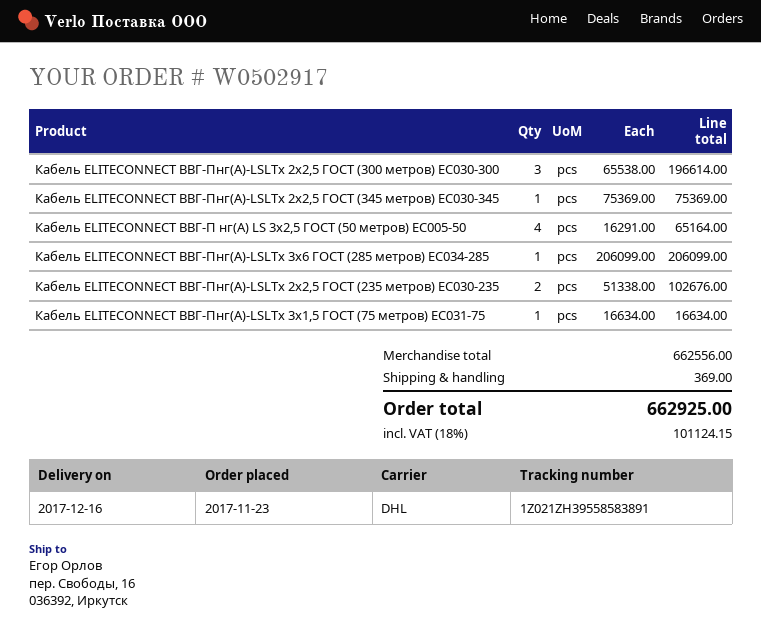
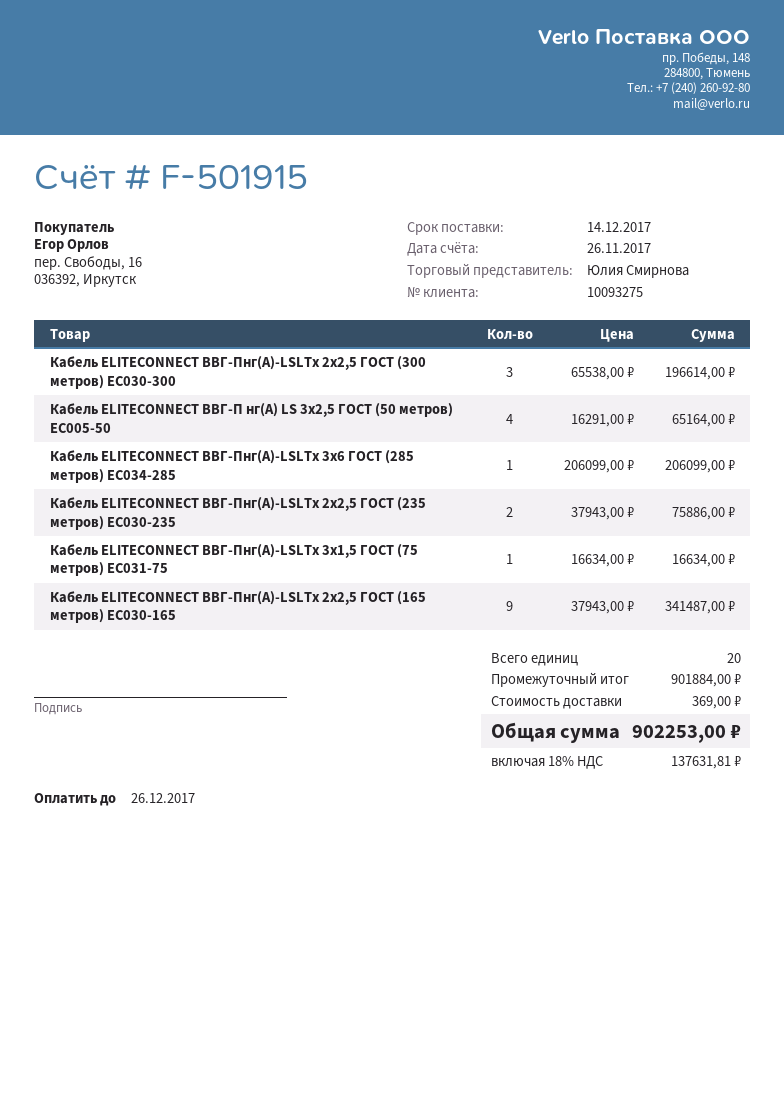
delivery date: 2017-12-16 -> 2017-12-14
Кабель ELITECONNECT ВВГ-Пнг(А)-LSLTx 2х2,5 ГОСТ (345 метров) EC030-345: 1 x 75369.00 = 75369.00 -> none
Кабель ELITECONNECT ВВГ-Пнг(А)-LSLTx 2х2,5 ГОСТ (235 метров) EC030-235: 2 x 51338.00 = 102676.00 -> 2 x 37943.00 = 75886.00
Кабель ELITECONNECT ВВГ-Пнг(А)-LSLTx 2х2,5 ГОСТ (165 метров) EC030-165: none -> 9 x 37943.00 = 341487.00
subtotal: 662556.00 -> 901884.00
tax: 18% = 101124.15 -> 18% = 137631.81
total: 662925.00 -> 902253.00

